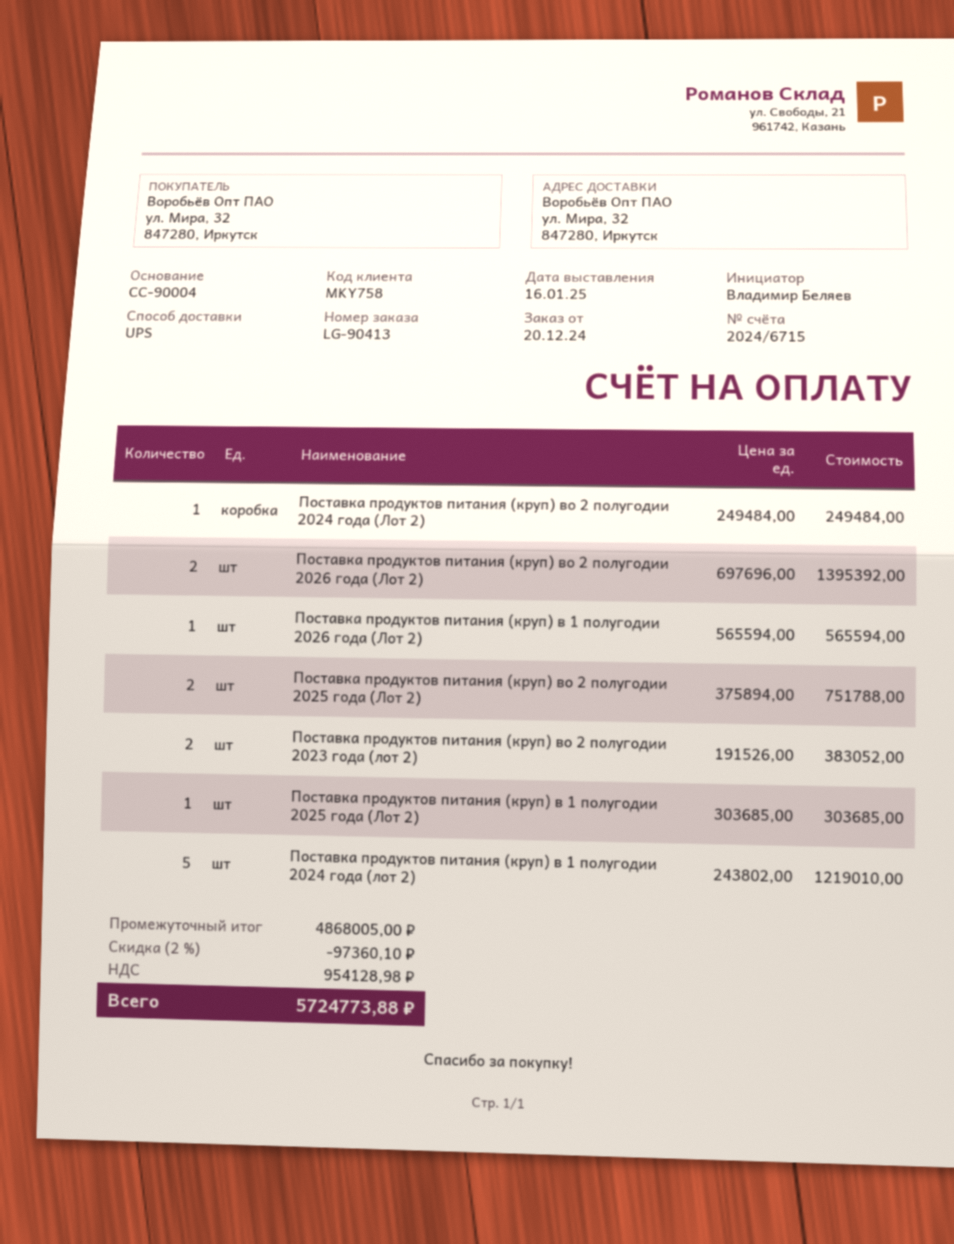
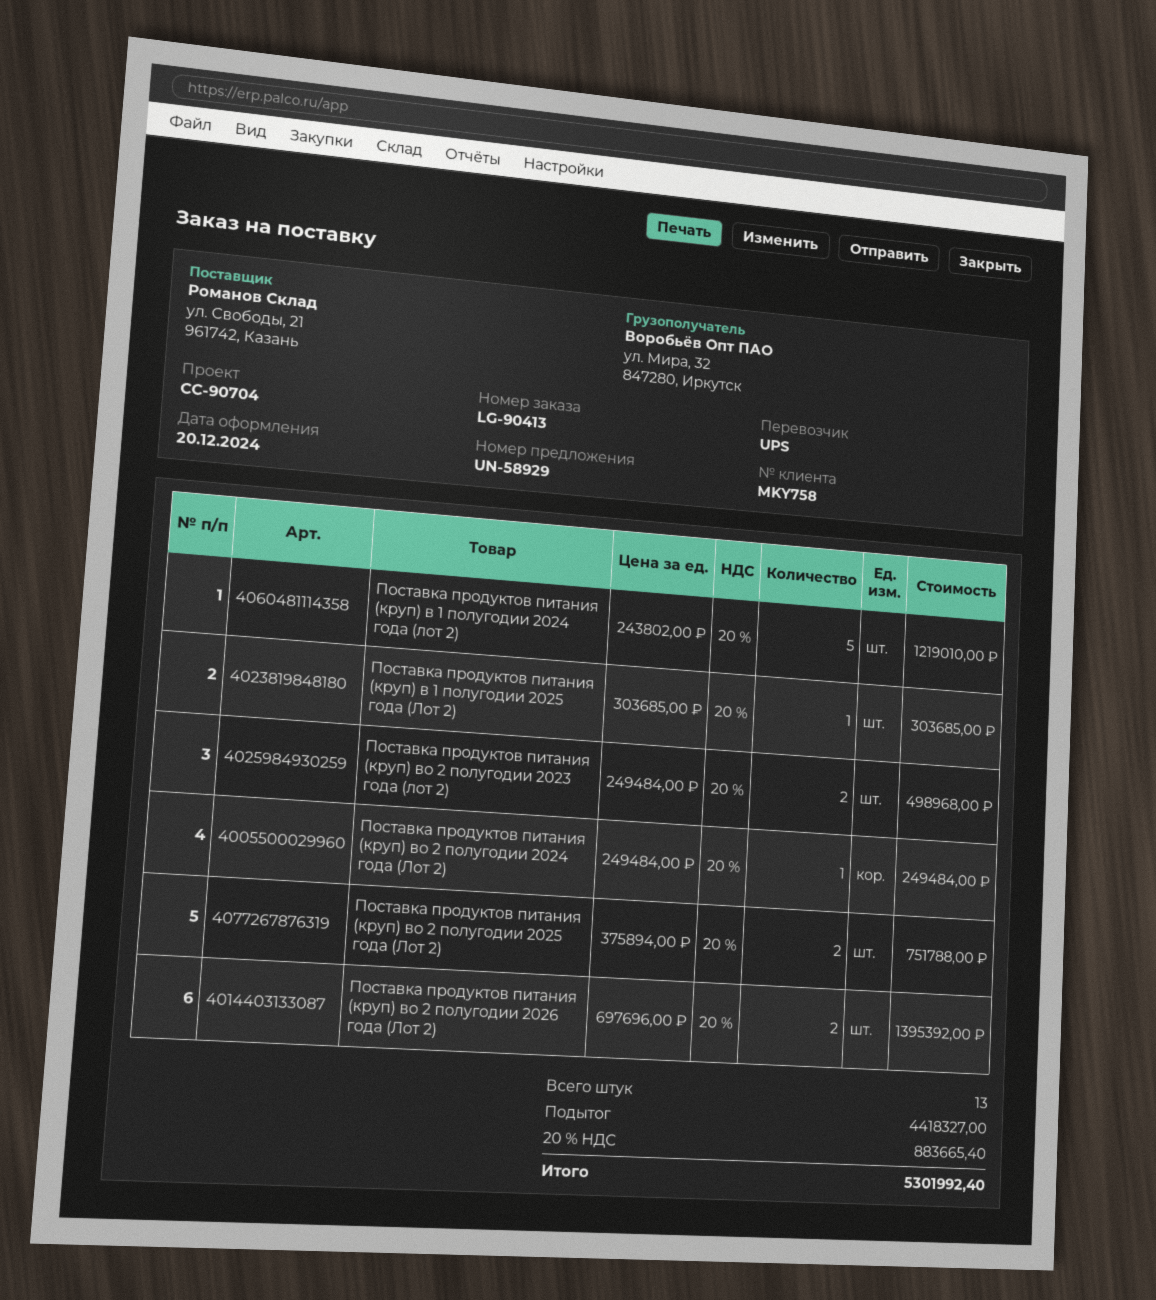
reference: CC-90004 -> CC-90704
Поставка продуктов питания (круп) в 1 полугодии 2026 года (Лот 2): 1 x 565594.00 = 565594.00 -> none
Поставка продуктов питания (круп) во 2 полугодии 2023 года (лот 2): 2 x 191526.00 = 383052.00 -> 2 x 249484.00 = 498968.00
subtotal: 4868005.00 -> 4418327.00
discount: 2% = 97360.10 -> none
tax: 954128.98 -> 883665.40
total: 5724773.88 -> 5301992.40

